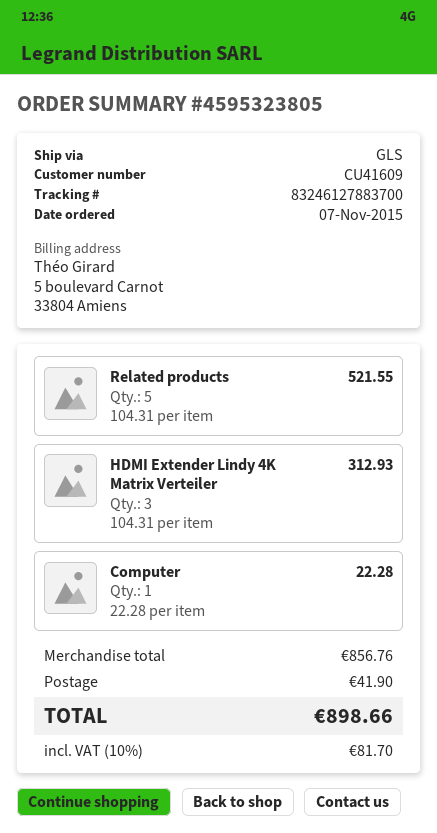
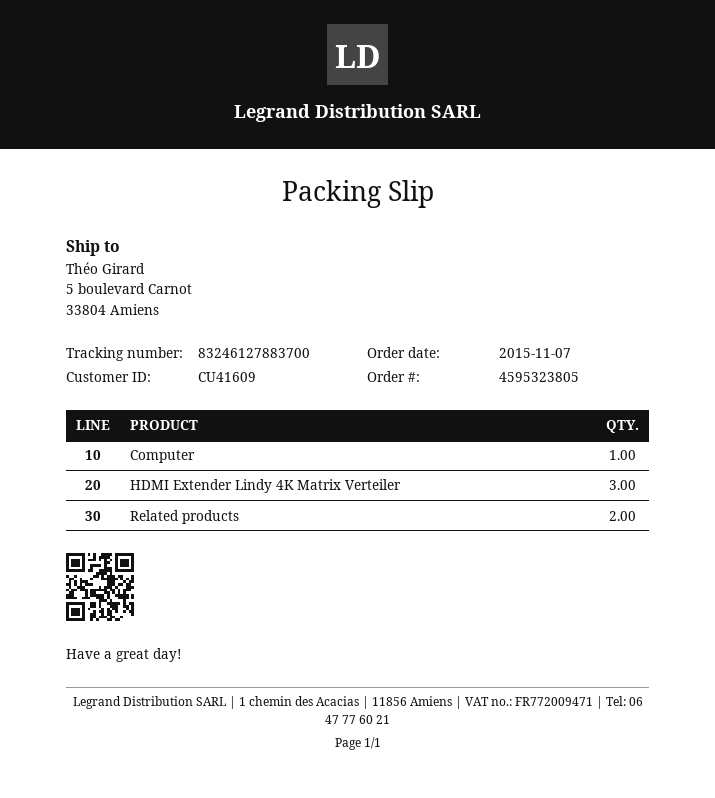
Related products: 5 -> 2

